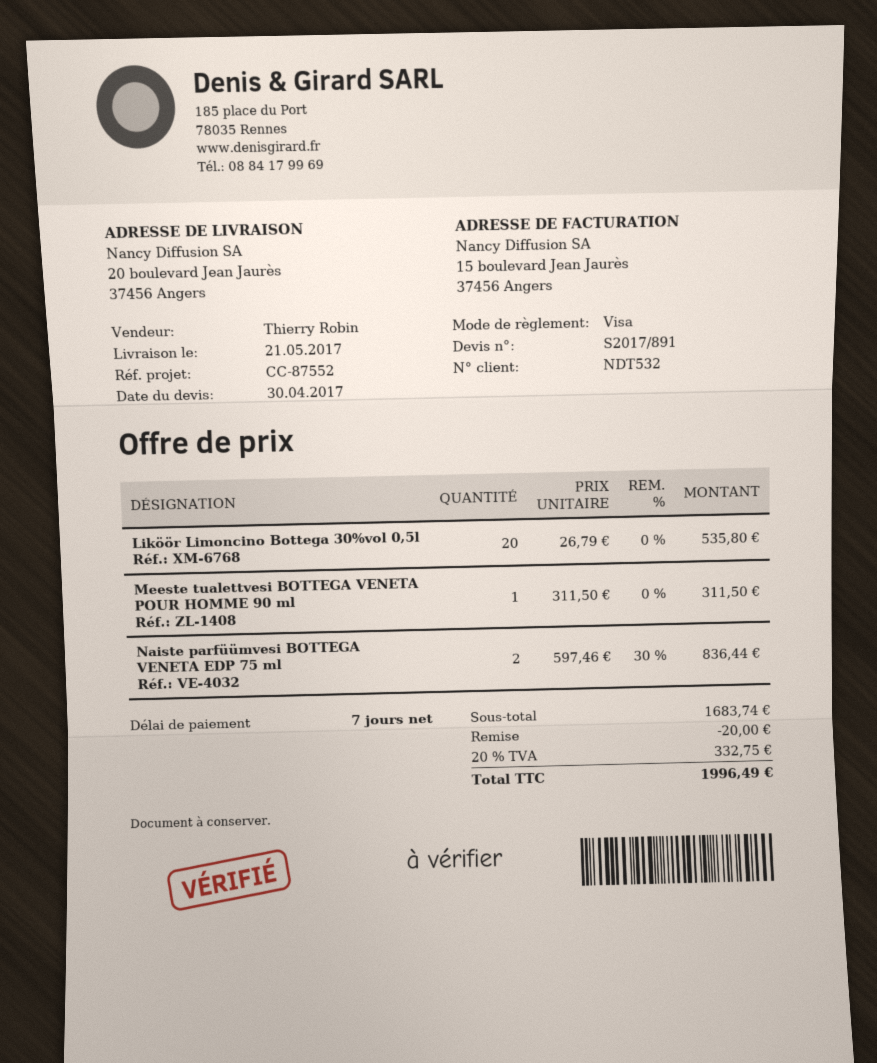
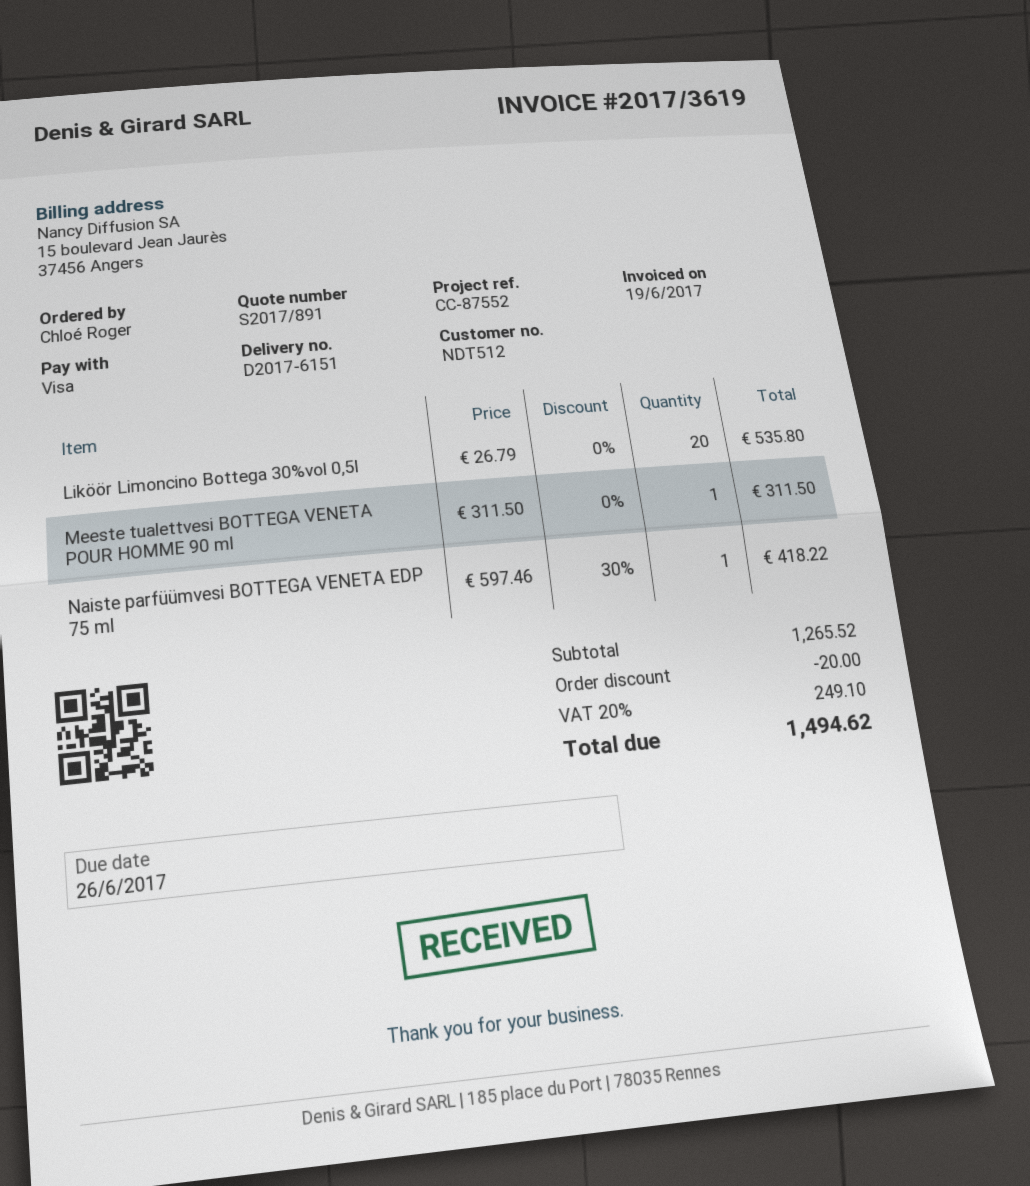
customer number: NDT532 -> NDT512
Naiste parfüümvesi BOTTEGA VENETA EDP 75 ml: 2 x 597.46 - 30% = 836.44 -> 1 x 597.46 - 30% = 418.22
subtotal: 1683.74 -> 1265.52
tax: 20% = 332.75 -> 20% = 249.10
total: 1996.49 -> 1494.62

